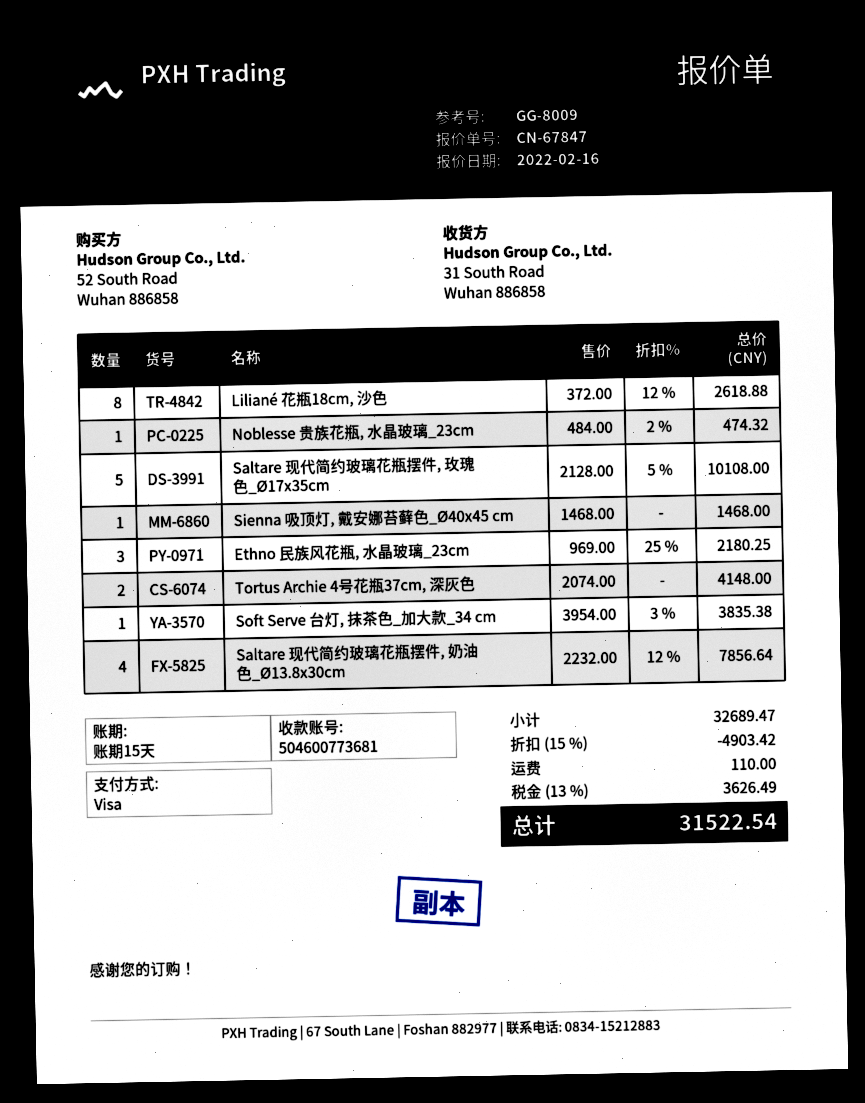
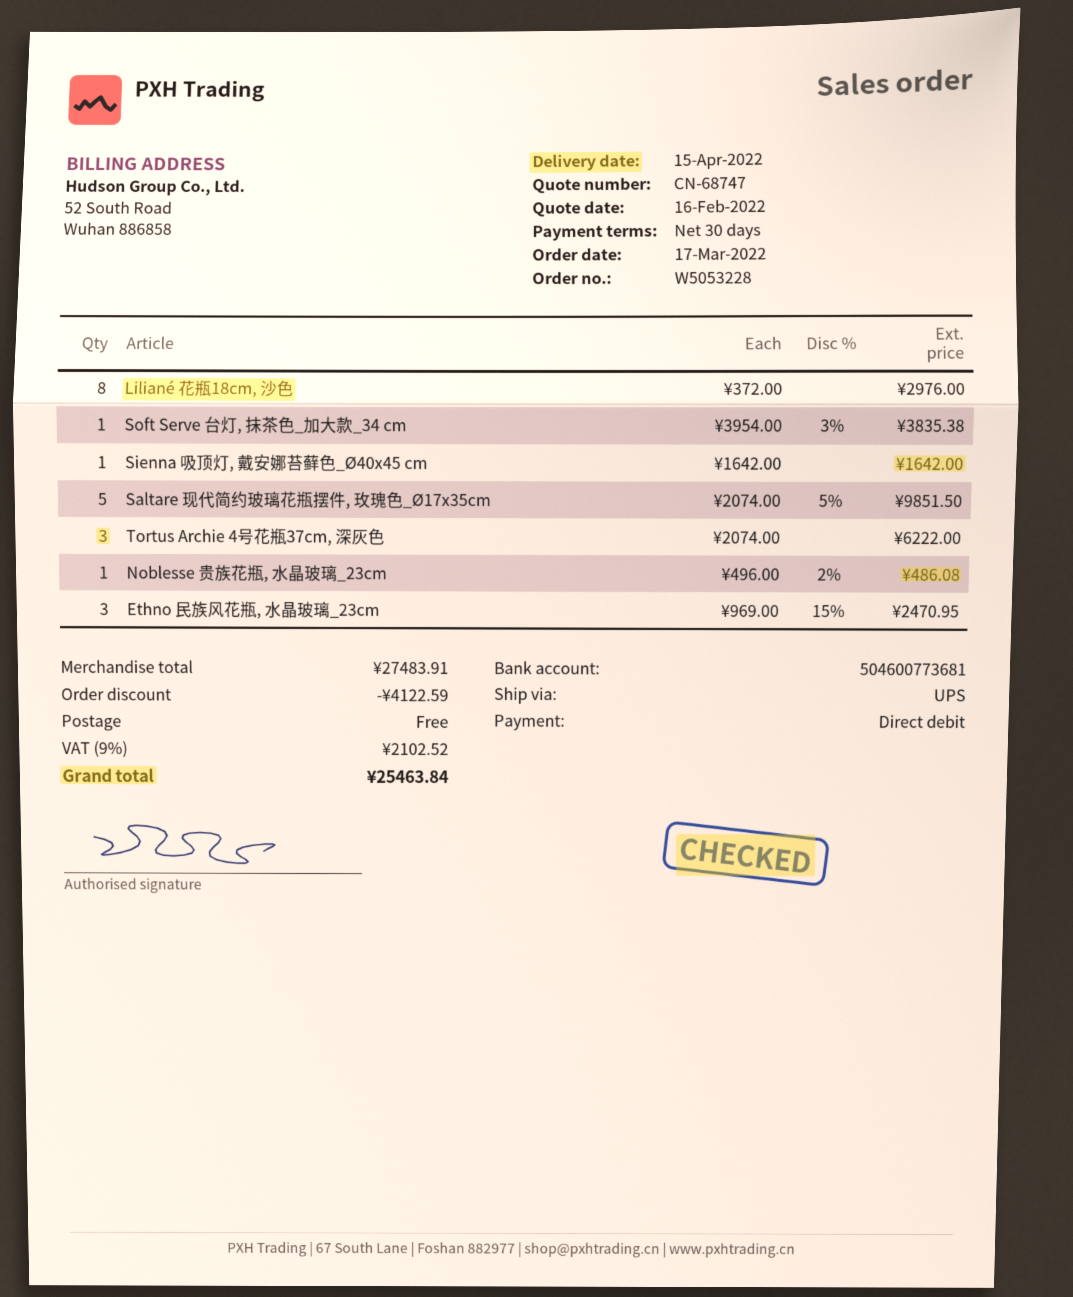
quote number: CN-67847 -> CN-68747
payment terms: 15 days -> 30 days
payment method: Visa -> direct debit
Liliané 花瓶18cm, 沙色: 8 x 372.00 - 12% = 2618.88 -> 8 x 372.00 = 2976.00
Noblesse 贵族花瓶, 水晶玻璃_23cm: 1 x 484.00 - 2% = 474.32 -> 1 x 496.00 - 2% = 486.08
Saltare 现代简约玻璃花瓶摆件, 玫瑰色_Ø17x35cm: 5 x 2128.00 - 5% = 10108.00 -> 5 x 2074.00 - 5% = 9851.50
Sienna 吸顶灯, 戴安娜苔藓色_Ø40x45 cm: 1 x 1468.00 = 1468.00 -> 1 x 1642.00 = 1642.00
Ethno 民族风花瓶, 水晶玻璃_23cm: 3 x 969.00 - 25% = 2180.25 -> 3 x 969.00 - 15% = 2470.95
Tortus Archie 4号花瓶37cm, 深灰色: 2 x 2074.00 = 4148.00 -> 3 x 2074.00 = 6222.00
Saltare 现代简约玻璃花瓶摆件, 奶油色_Ø13.8x30cm: 4 x 2232.00 - 12% = 7856.64 -> none
subtotal: 32689.47 -> 27483.91
discount: 4903.42 -> 4122.59
shipping: 110.00 -> 0.00
tax: 13% = 3626.49 -> 9% = 2102.52
total: 31522.54 -> 25463.84

